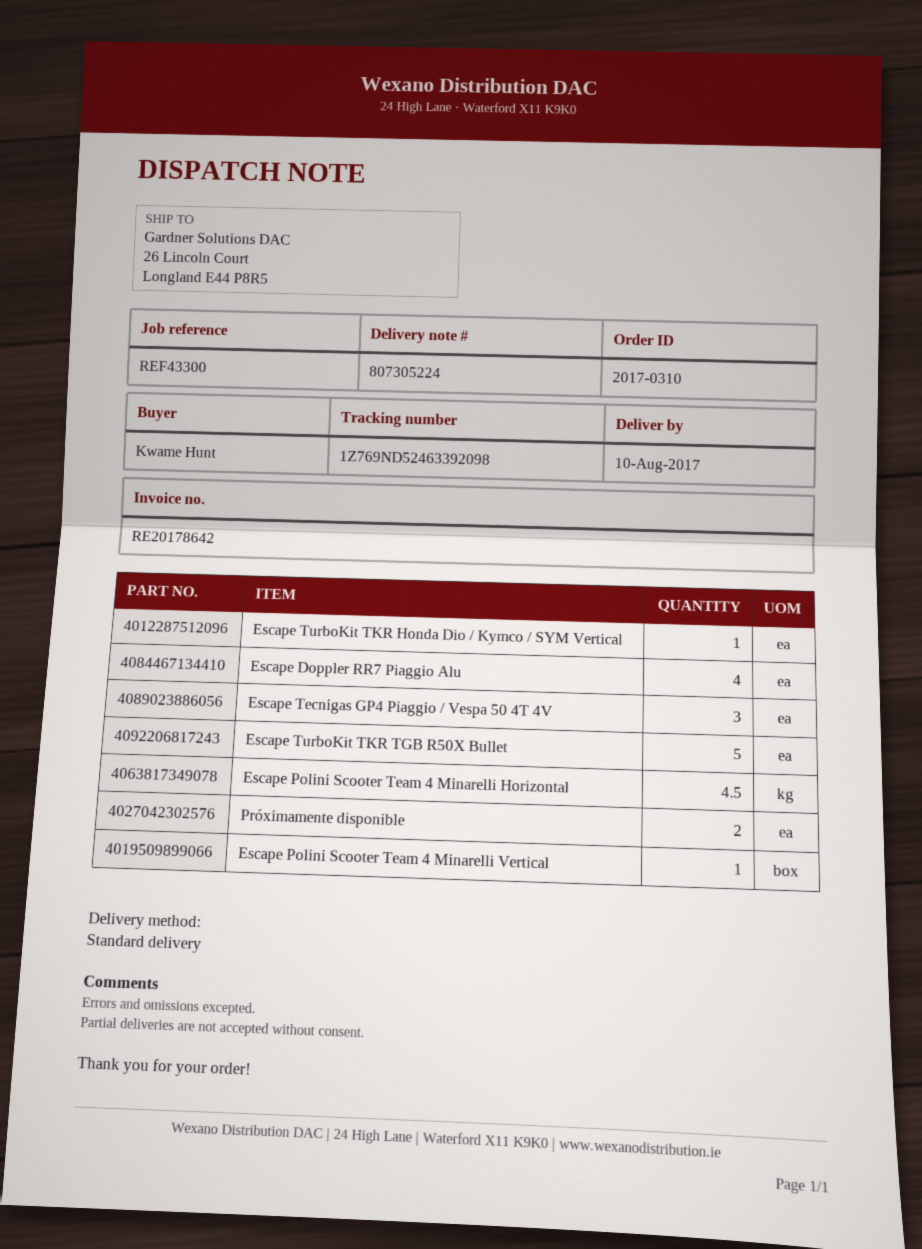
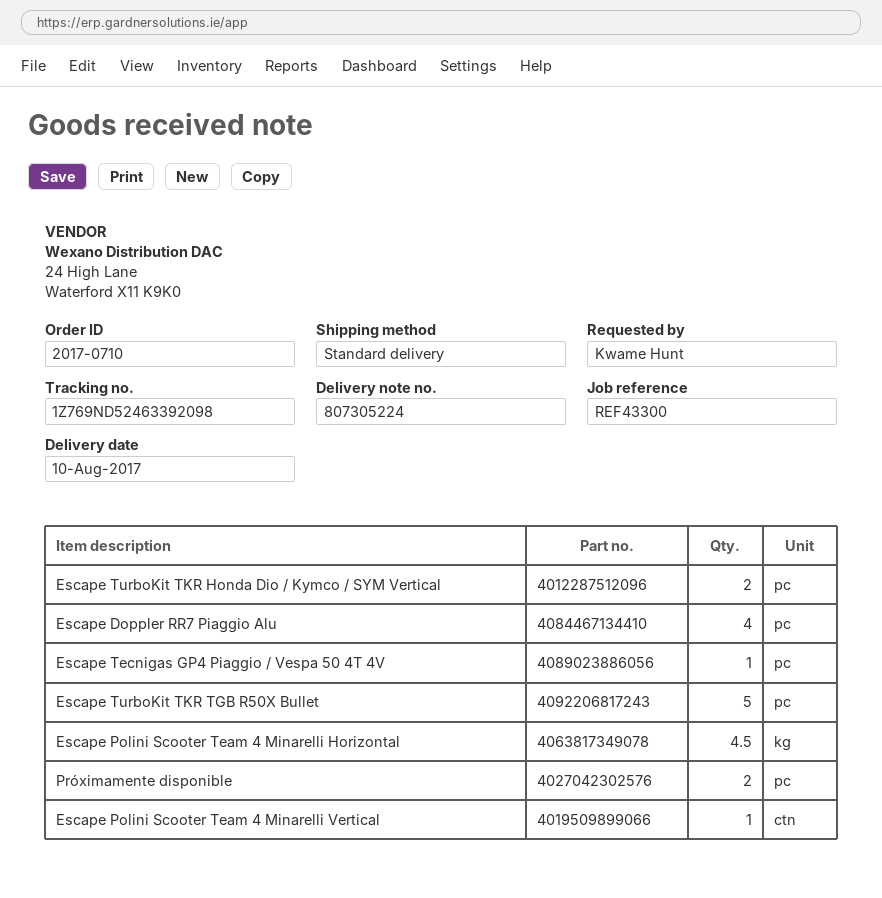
order number: 2017-0310 -> 2017-0710
Escape TurboKit TKR Honda Dio / Kymco / SYM Vertical: 1 -> 2
Escape Tecnigas GP4 Piaggio / Vespa 50 4T 4V: 3 -> 1

